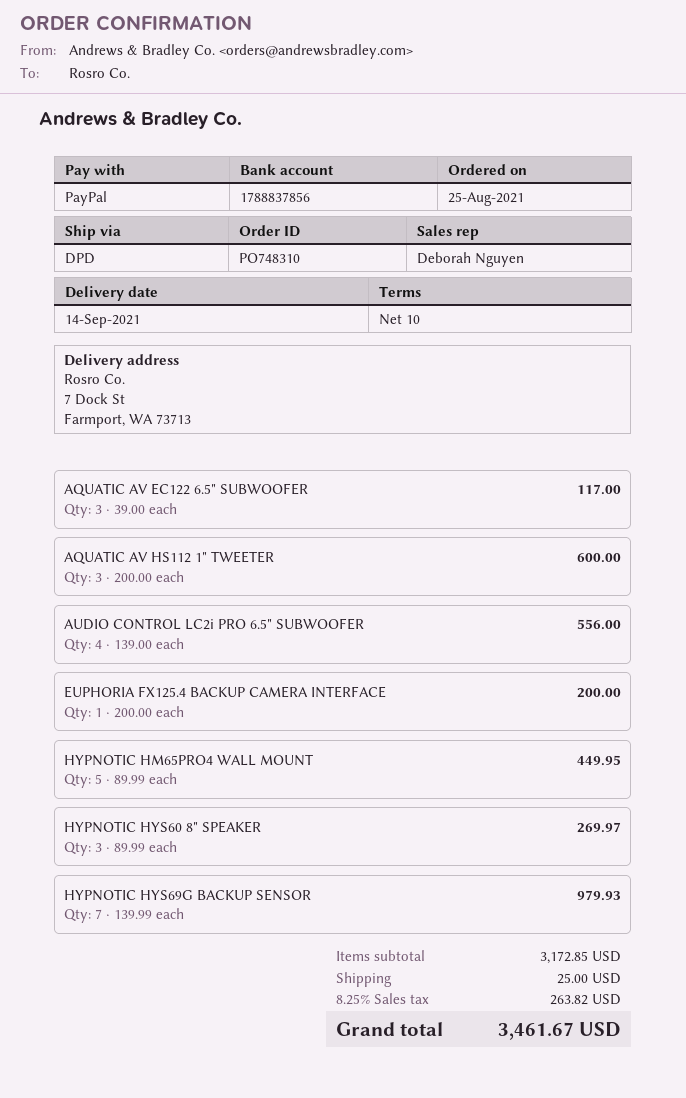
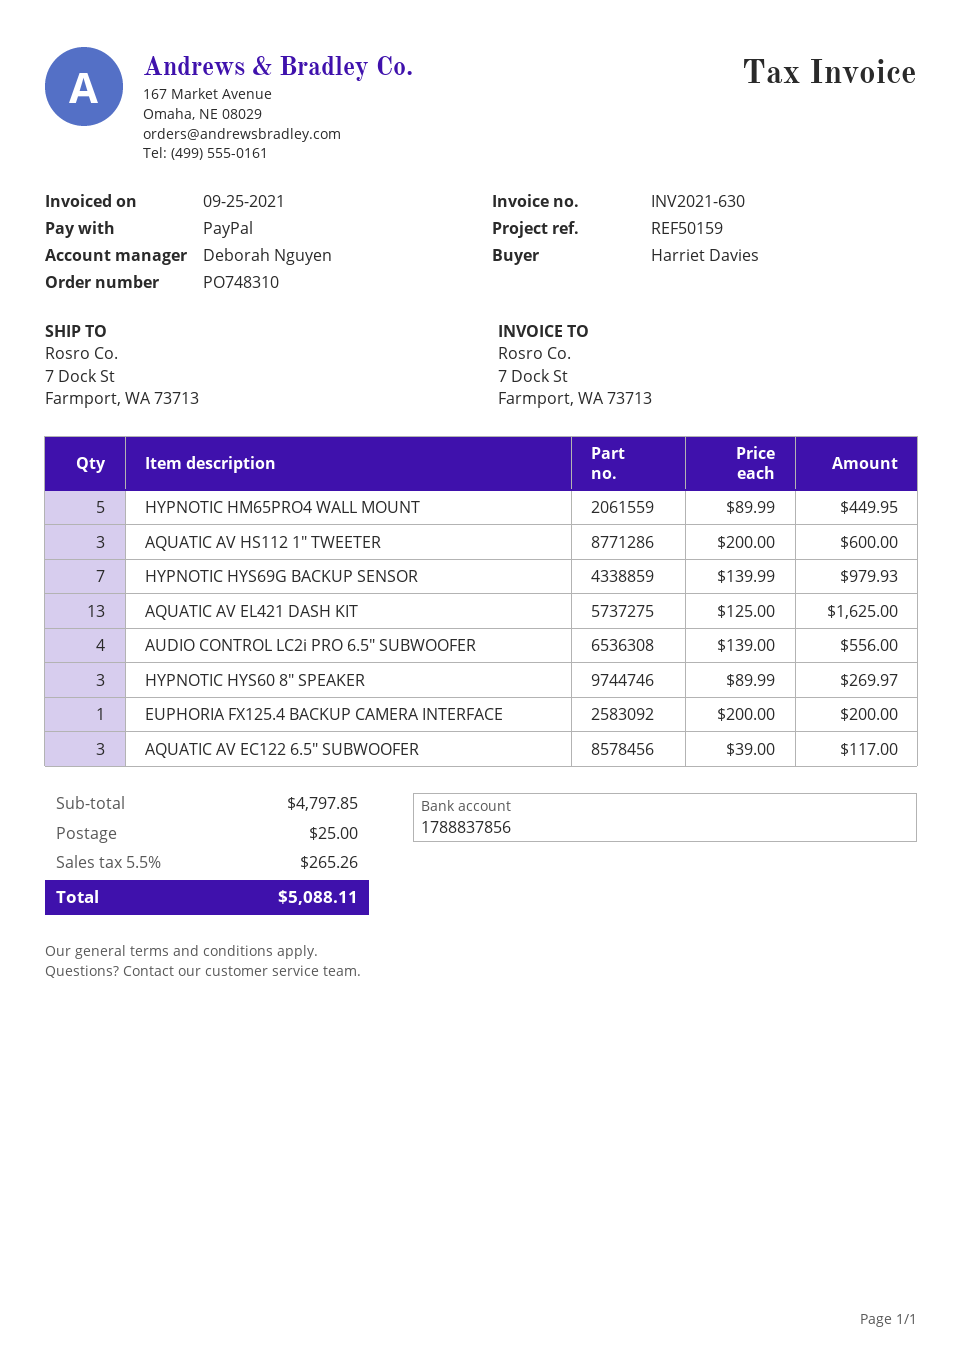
AQUATIC AV EL421 DASH KIT: none -> 13 x 125.00 = 1625.00
subtotal: 3172.85 -> 4797.85
tax: 8.25% = 263.82 -> 5.5% = 265.26
total: 3461.67 -> 5088.11

